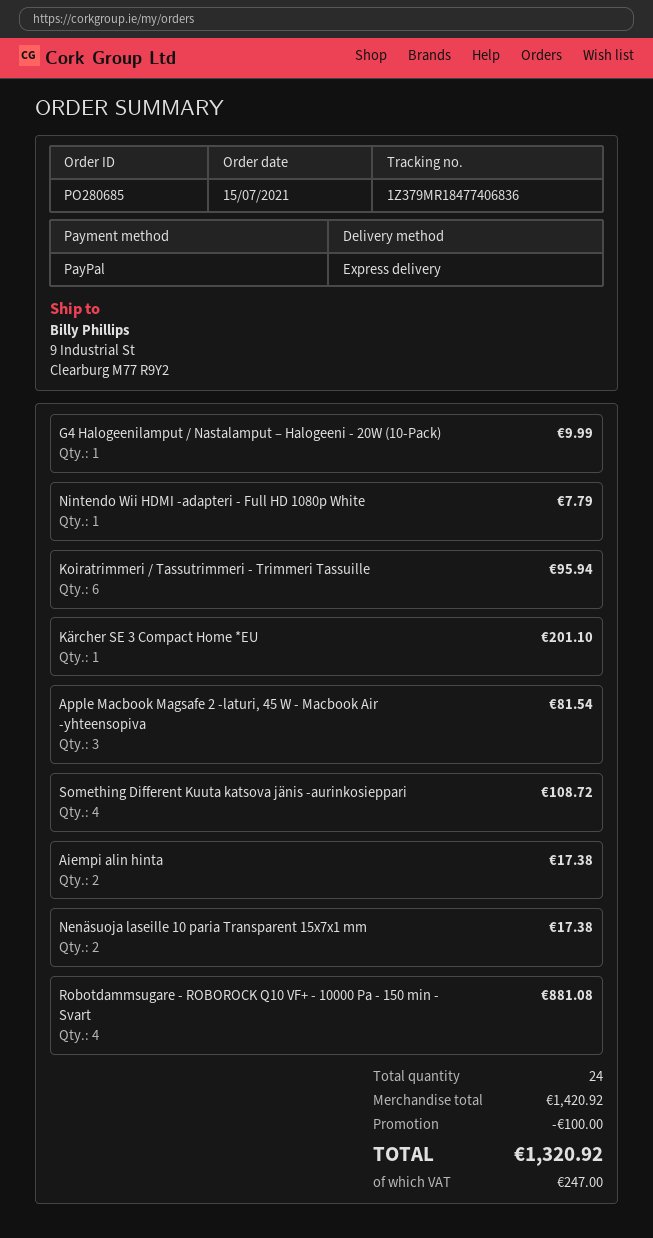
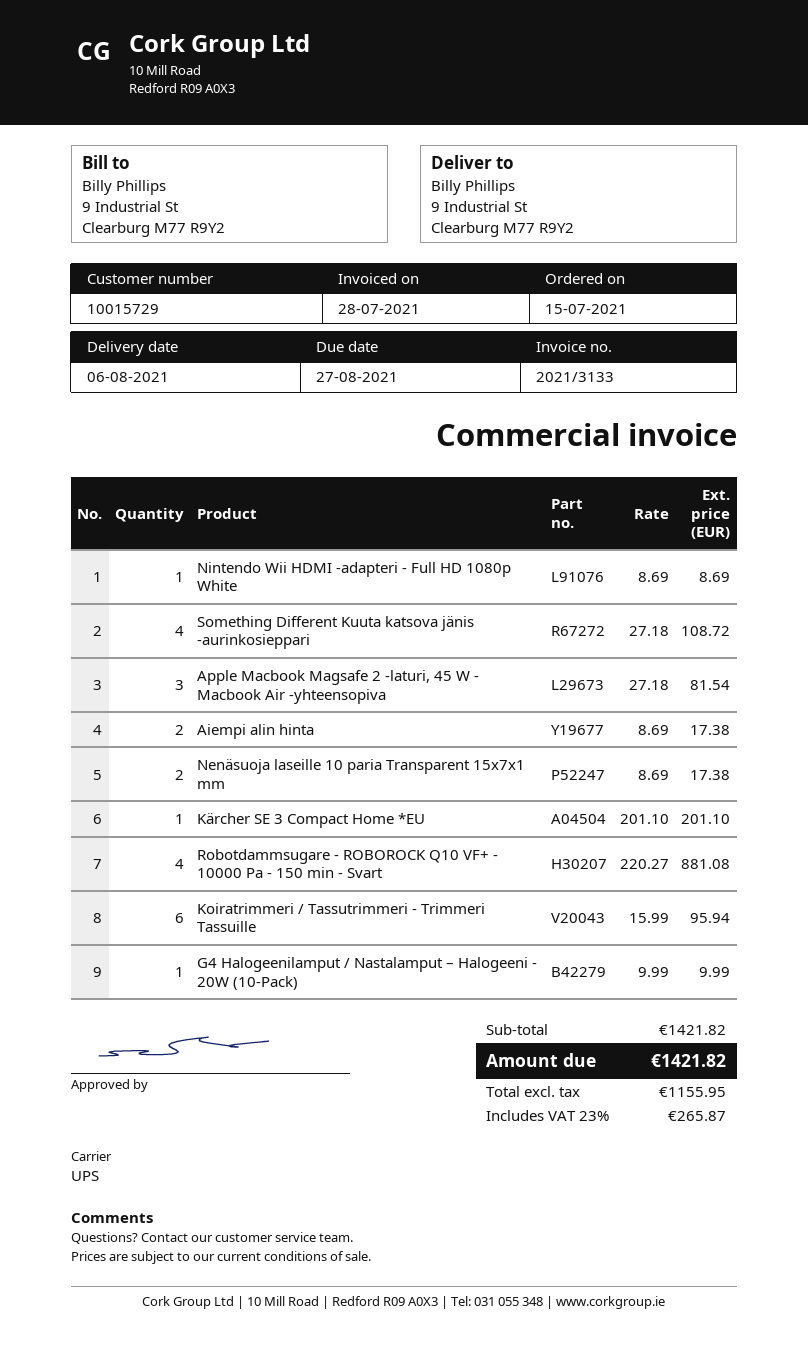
shipping method: express -> UPS
Nintendo Wii HDMI -adapteri - Full HD 1080p White: 1 for 7.79 -> 1 for 8.69
subtotal: 1420.92 -> 1421.82
discount: 100.00 -> none
tax: 247.00 -> 265.87
total: 1320.92 -> 1421.82

